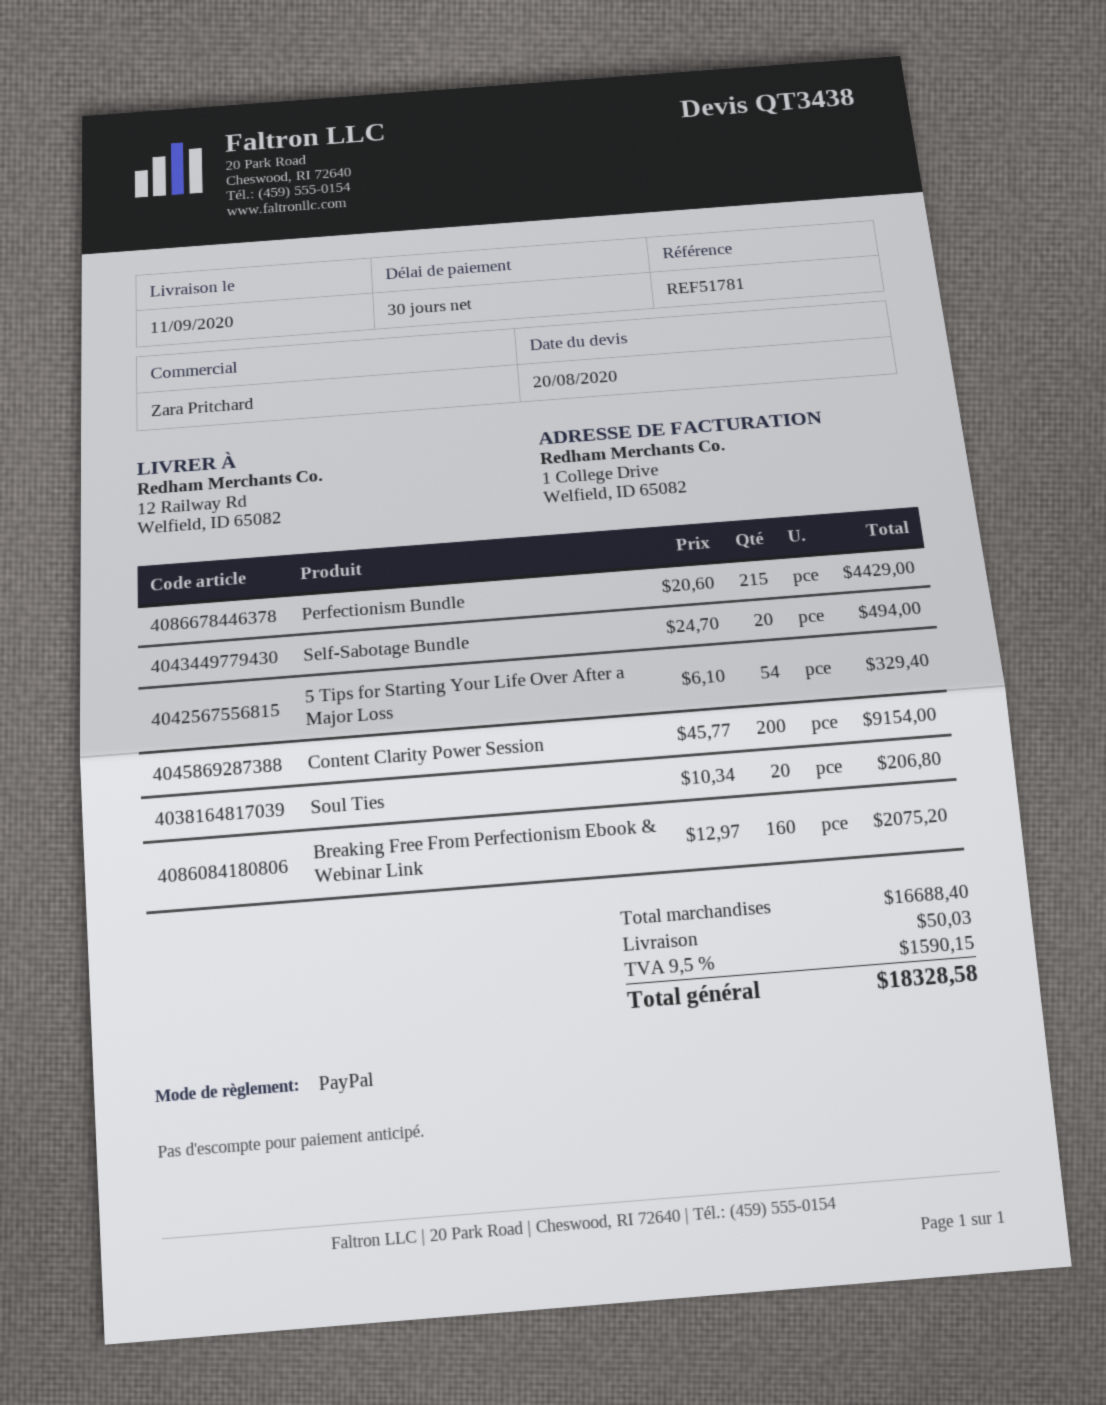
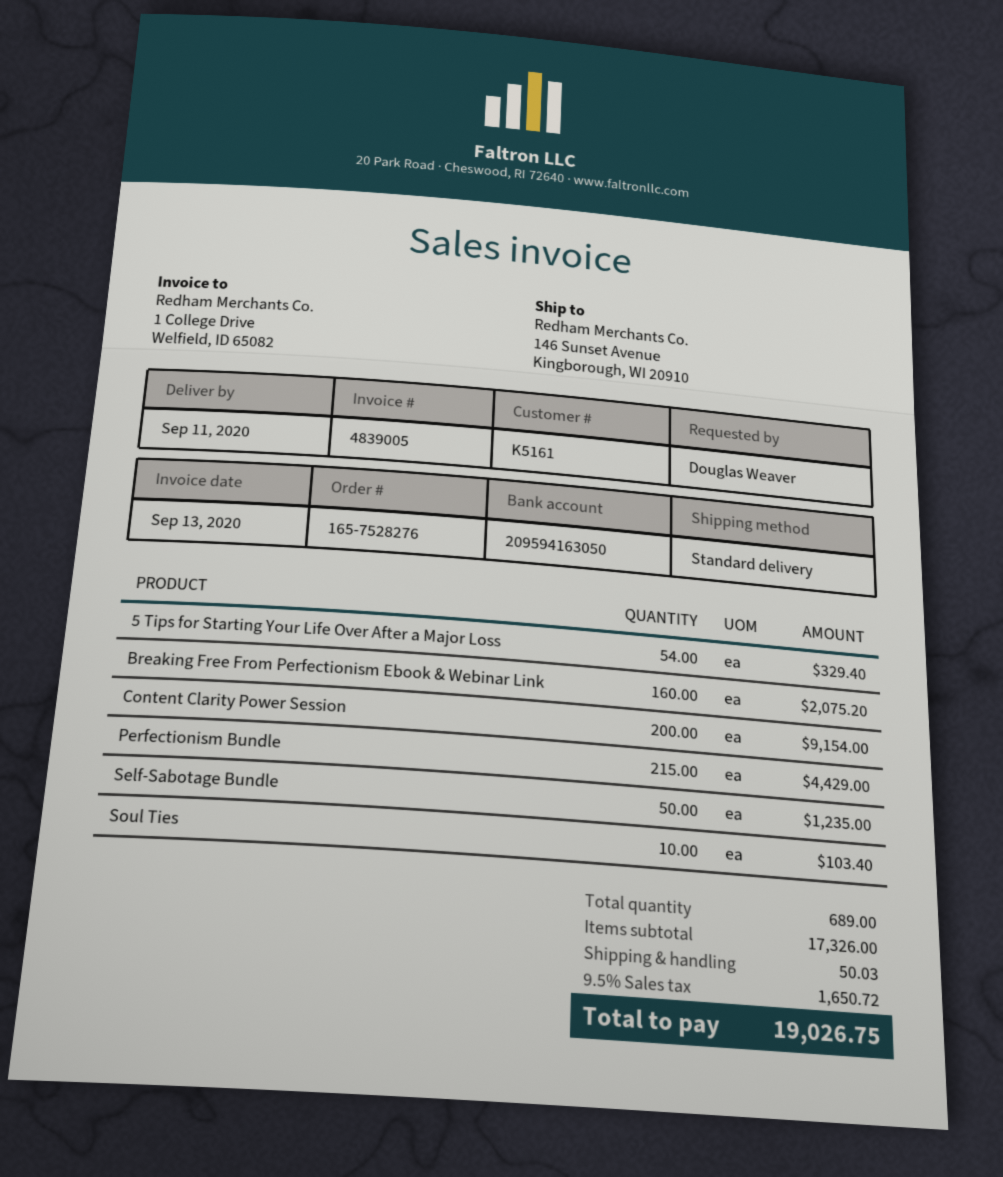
ship to: 12 Railway Rd, Welfield, ID 65082 -> 146 Sunset Avenue, Kingborough, WI 20910
Self-Sabotage Bundle: 20 for 494.00 -> 50 for 1235.00
Soul Ties: 20 for 206.80 -> 10 for 103.40
subtotal: 16688.40 -> 17326.00
tax: 9.5% = 1590.15 -> 9.5% = 1650.72
total: 18328.58 -> 19026.75

